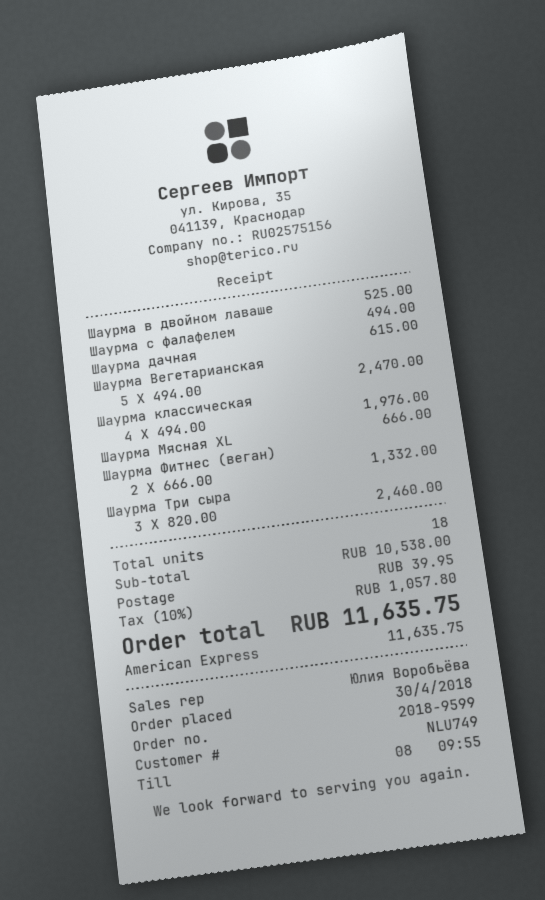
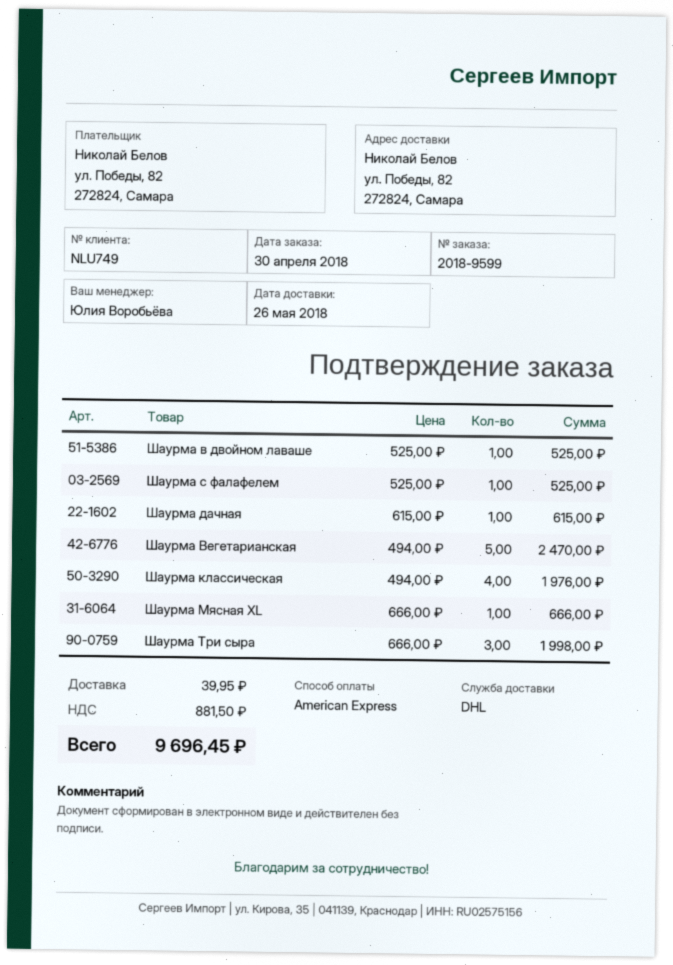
Шаурма с фалафелем: 1 x 494.00 = 494.00 -> 1 x 525.00 = 525.00
Шаурма Фитнес (веган): 2 x 666.00 = 1332.00 -> none
Шаурма Три сыра: 3 x 820.00 = 2460.00 -> 3 x 666.00 = 1998.00
tax: 1057.80 -> 881.50
total: 11635.75 -> 9696.45

